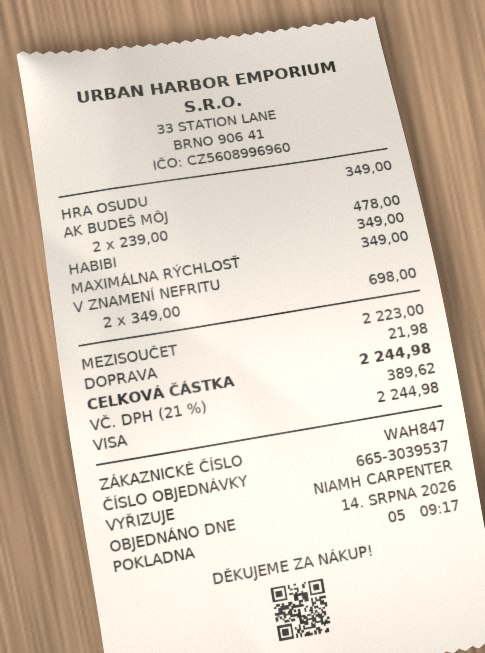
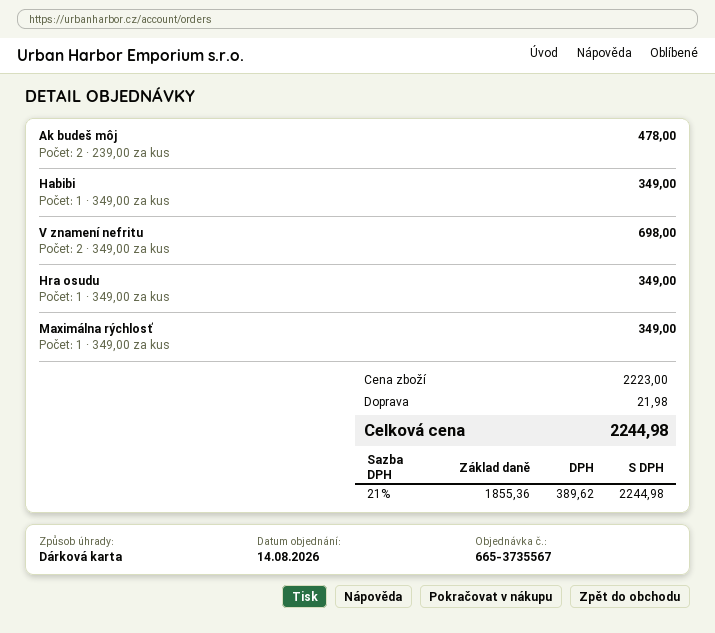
order number: 665-3039537 -> 665-3735567
payment method: Visa -> gift card

